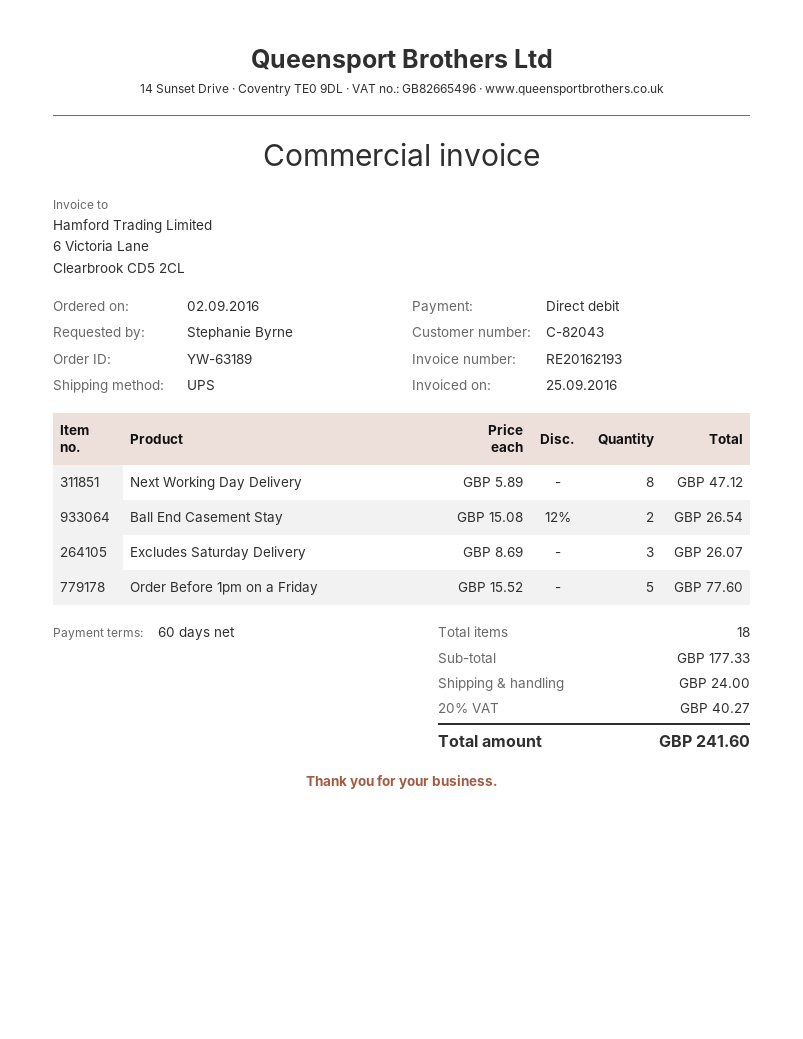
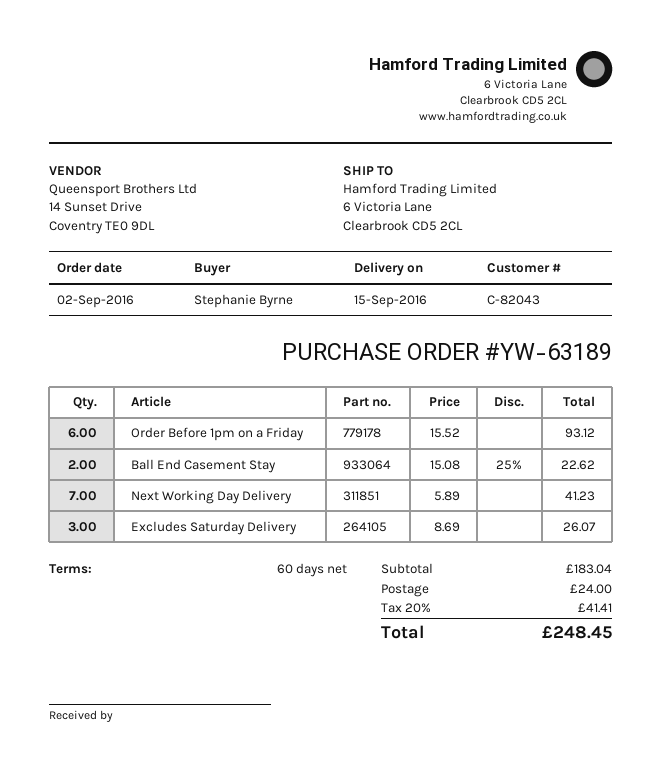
Next Working Day Delivery: 8 x 5.89 = 47.12 -> 7 x 5.89 = 41.23
Ball End Casement Stay: 2 x 15.08 - 12% = 26.54 -> 2 x 15.08 - 25% = 22.62
Order Before 1pm on a Friday: 5 x 15.52 = 77.60 -> 6 x 15.52 = 93.12
subtotal: 177.33 -> 183.04
tax: 20% = 40.27 -> 20% = 41.41
total: 241.60 -> 248.45

